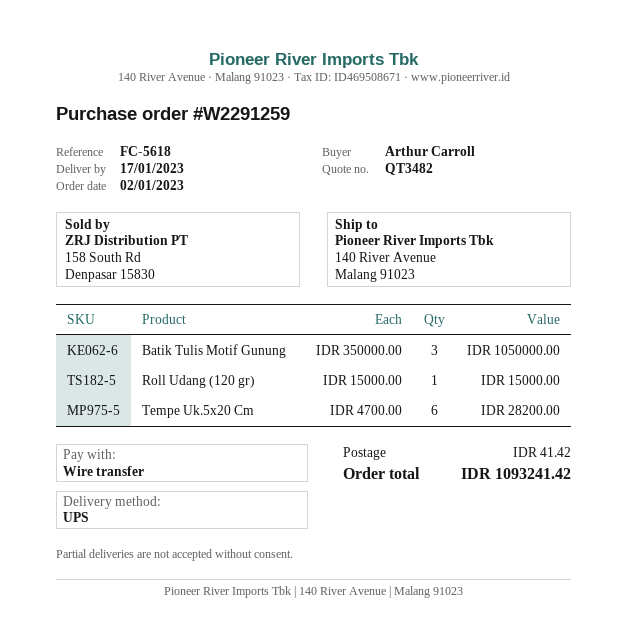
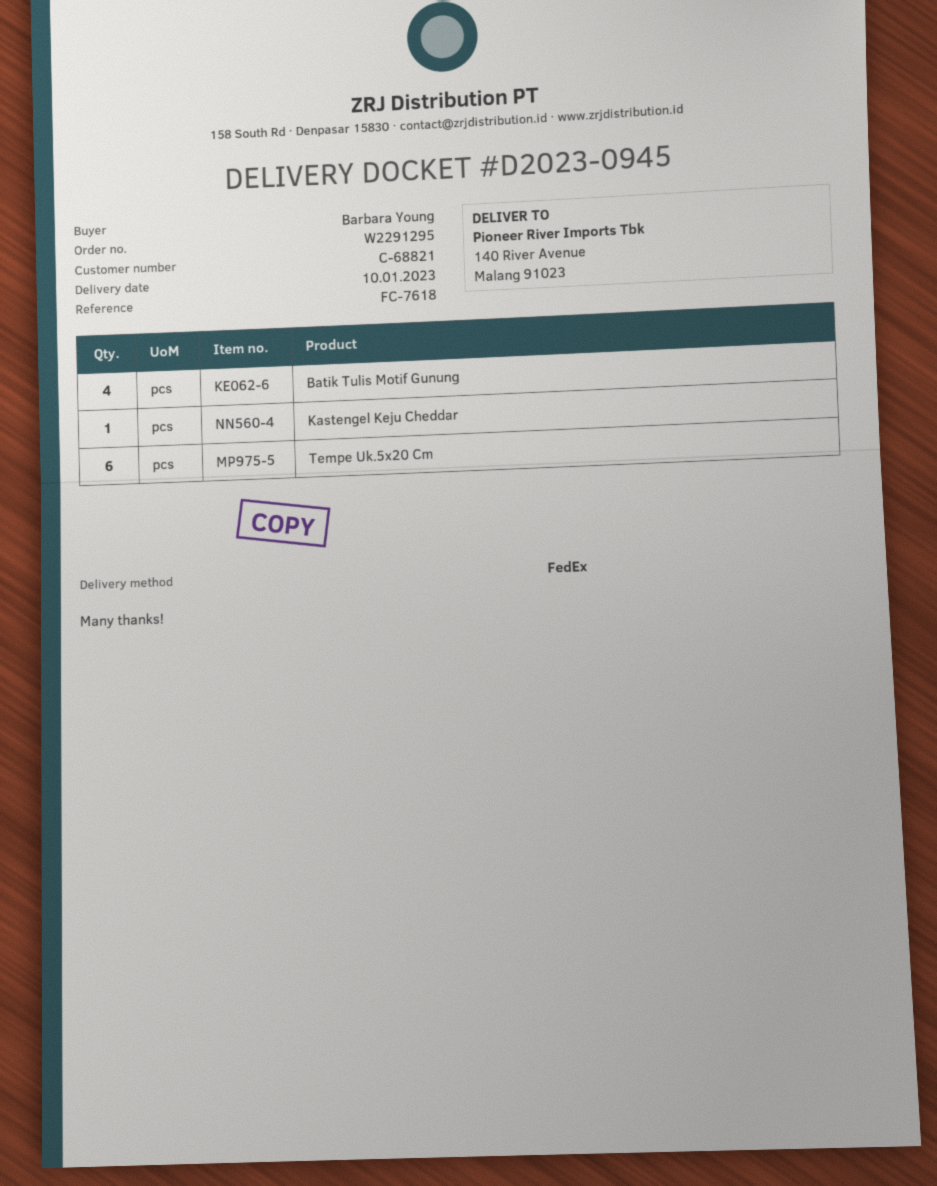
order number: W2291259 -> W2291295
delivery date: 2023-01-17 -> 2023-01-10
reference: FC-5618 -> FC-7618
ordered by: Arthur Carroll -> Barbara Young
shipping method: UPS -> FedEx
Batik Tulis Motif Gunung: 3 -> 4
Roll Udang (120 gr): 1 -> none
Kastengel Keju Cheddar: none -> 1

